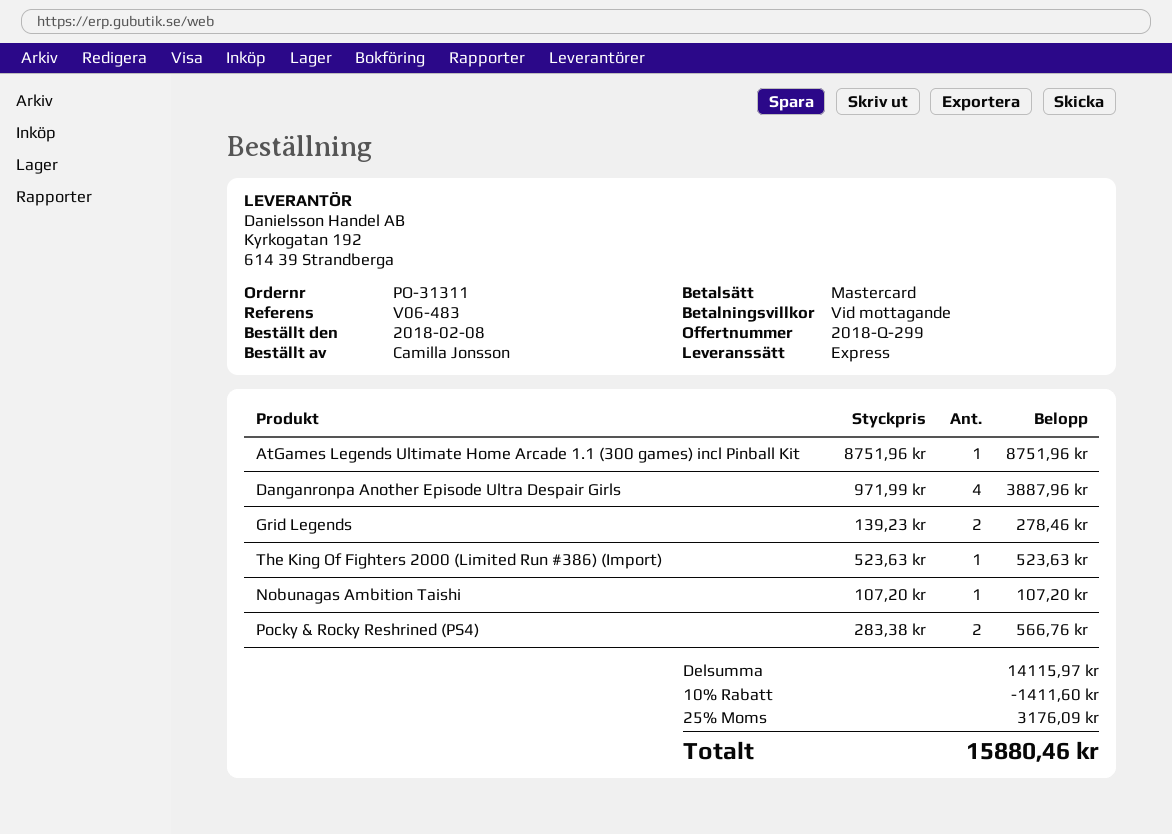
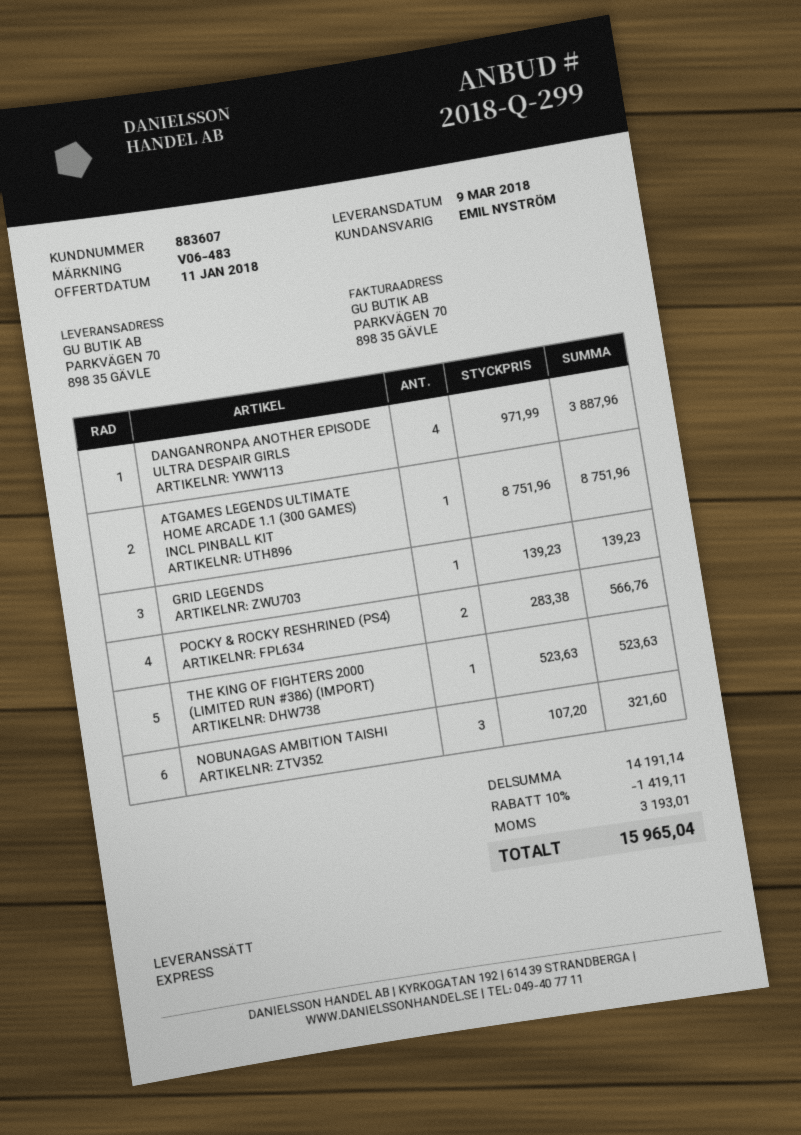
Grid Legends: 2 x 139.23 = 278.46 -> 1 x 139.23 = 139.23
Nobunagas Ambition Taishi: 1 x 107.20 = 107.20 -> 3 x 107.20 = 321.60
subtotal: 14115.97 -> 14191.14
discount: 10% = 1411.60 -> 10% = 1419.11
tax: 3176.09 -> 3193.01
total: 15880.46 -> 15965.04

